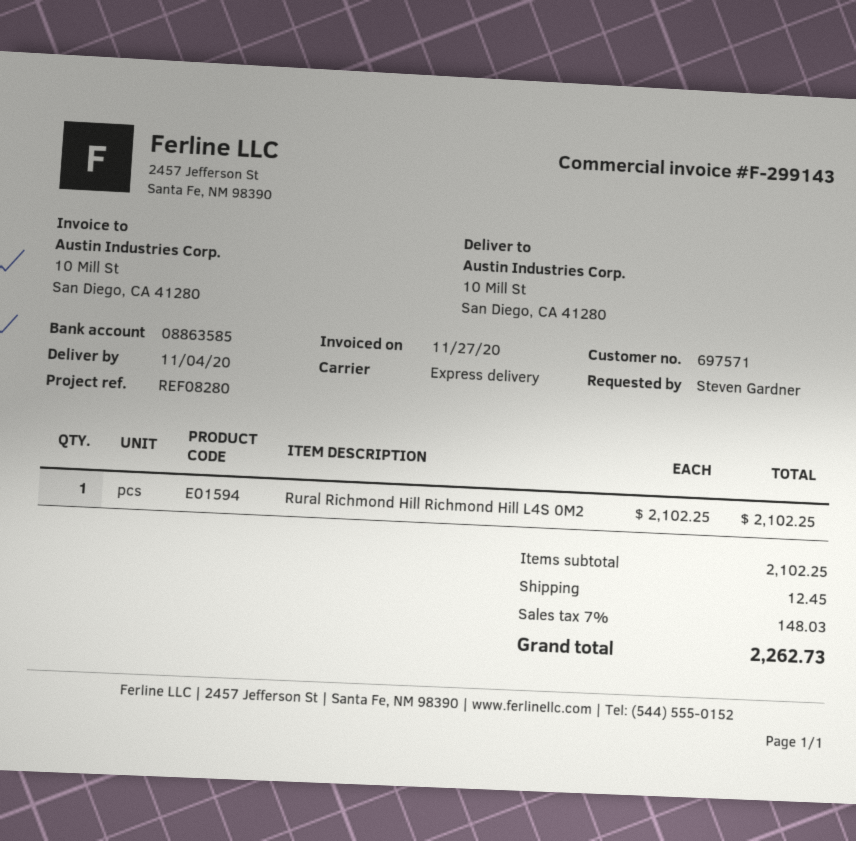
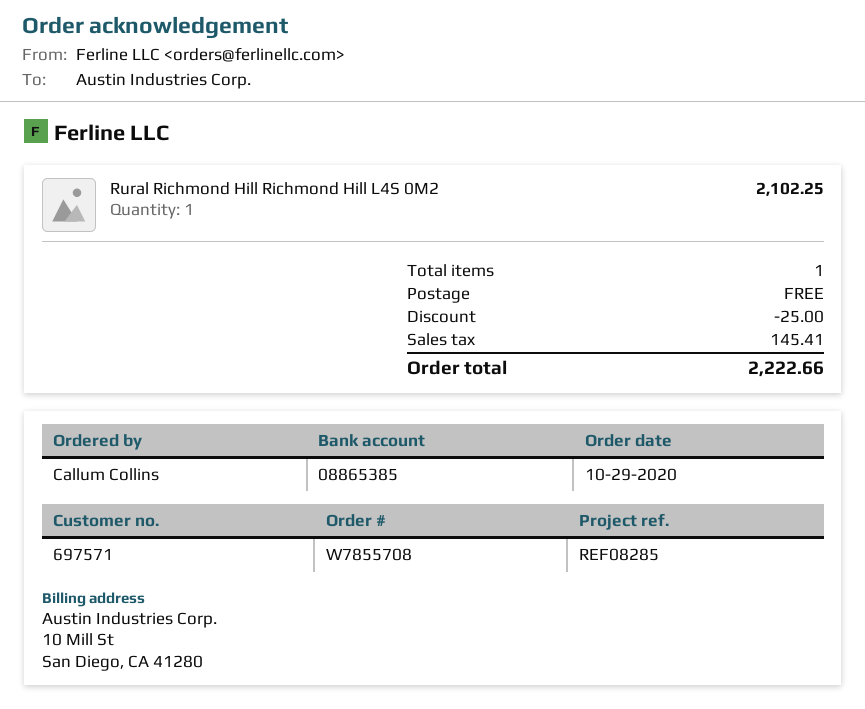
reference: REF08280 -> REF08285
ordered by: Steven Gardner -> Callum Collins
bank account: 08863585 -> 08865385
discount: none -> 25.00
shipping: 12.45 -> 0.00
tax: 148.03 -> 145.41
total: 2262.73 -> 2222.66

